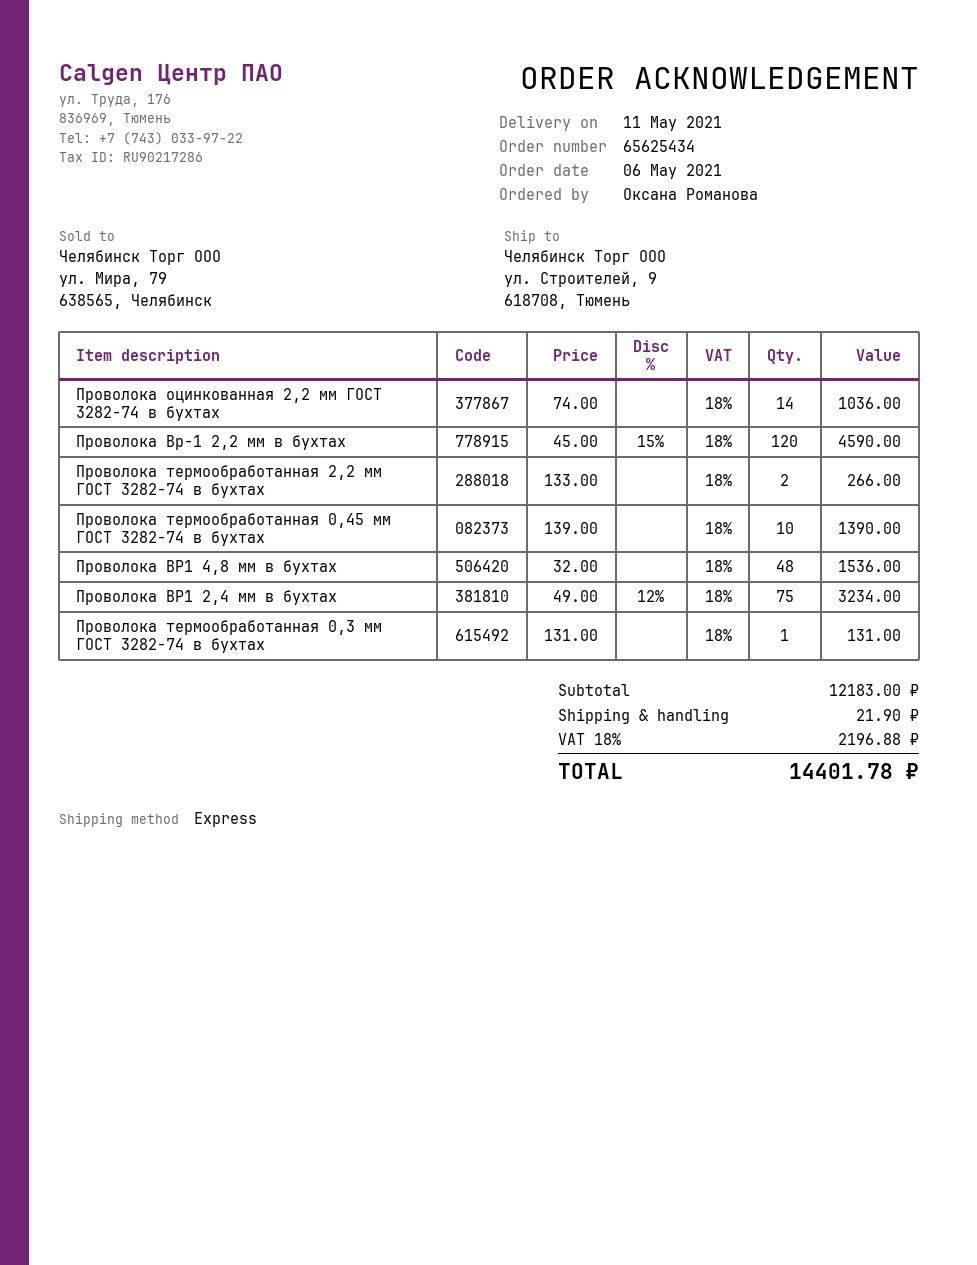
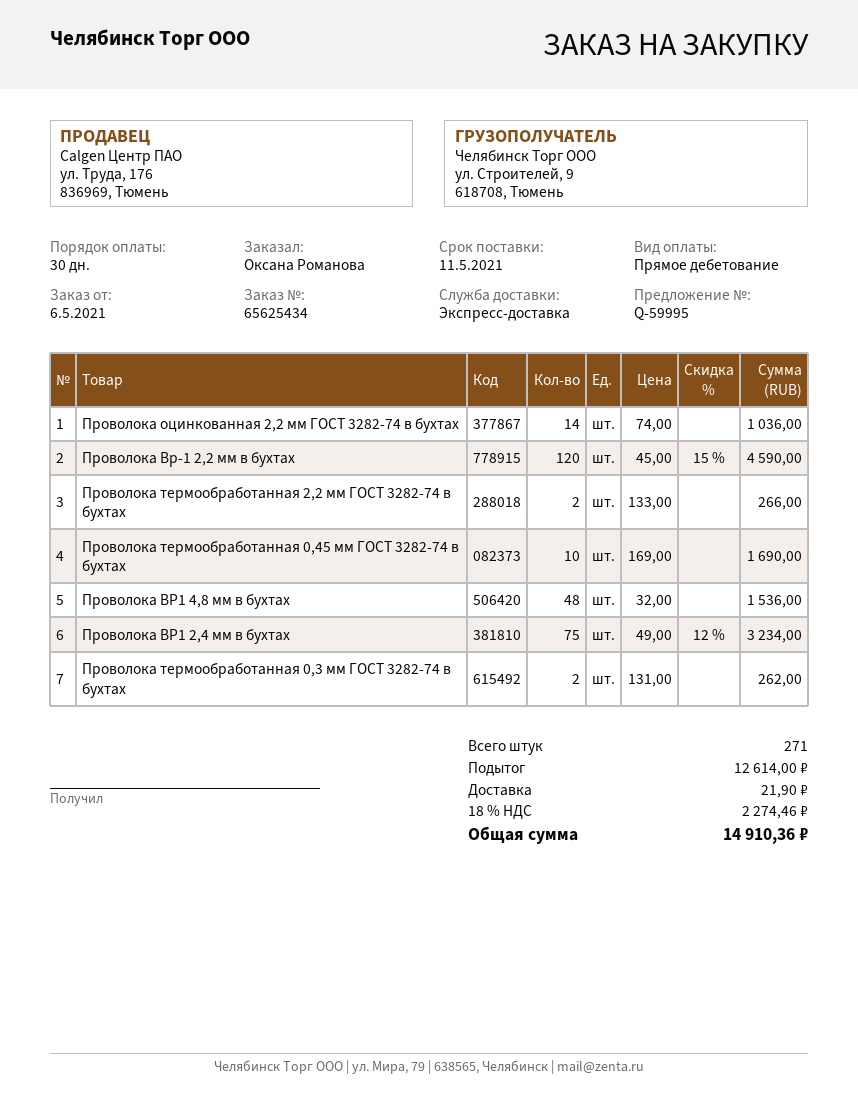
Проволока термообработанная 0,45 мм ГОСТ 3282-74 в бухтах: 10 x 139.00 = 1390.00 -> 10 x 169.00 = 1690.00
Проволока термообработанная 0,3 мм ГОСТ 3282-74 в бухтах: 1 x 131.00 = 131.00 -> 2 x 131.00 = 262.00
subtotal: 12183.00 -> 12614.00
tax: 18% = 2196.88 -> 18% = 2274.46
total: 14401.78 -> 14910.36

